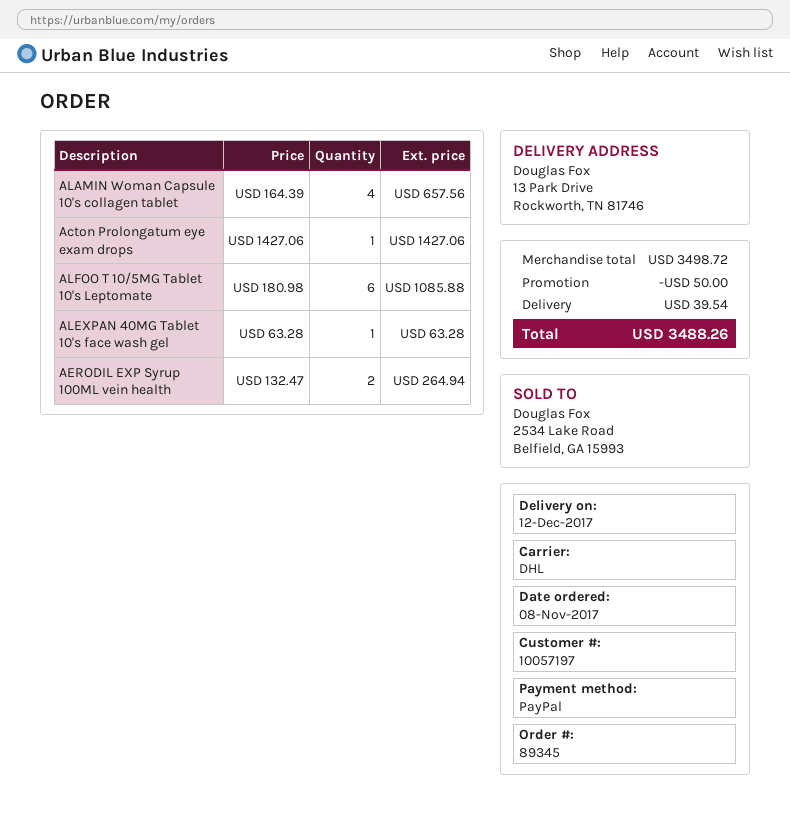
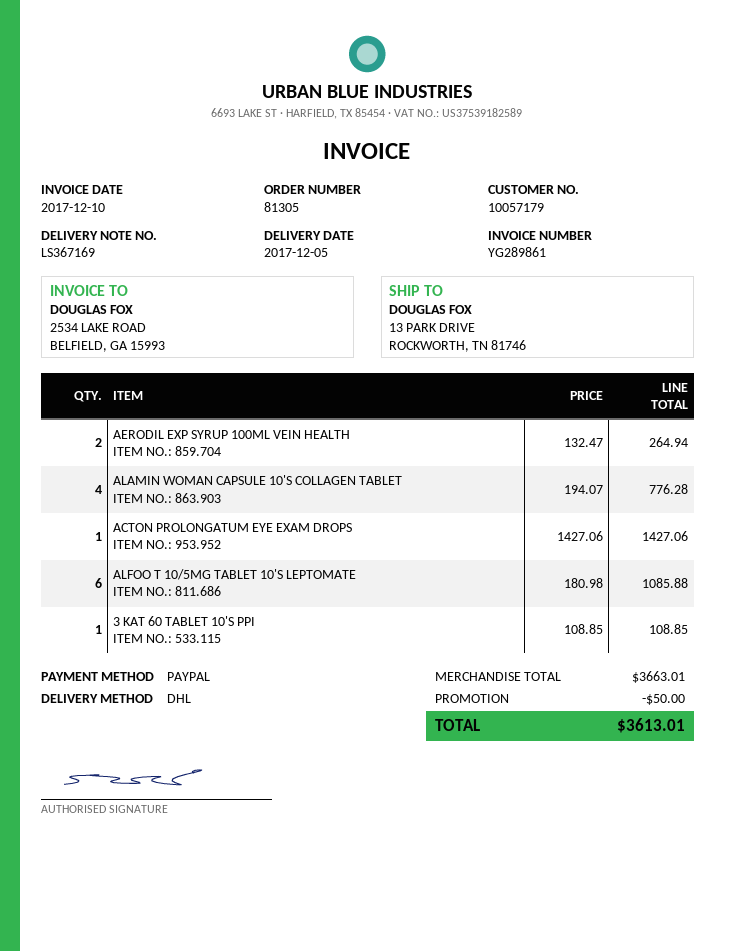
order number: 89345 -> 81305
delivery date: 2017-12-12 -> 2017-12-05
customer number: 10057197 -> 10057179
ALAMIN Woman Capsule 10's collagen tablet: 4 x 164.39 = 657.56 -> 4 x 194.07 = 776.28
ALEXPAN 40MG Tablet 10's face wash gel: 1 x 63.28 = 63.28 -> none
3 KAT 60 TABLET 10'S PPI: none -> 1 x 108.85 = 108.85
subtotal: 3498.72 -> 3663.01
shipping: 39.54 -> none
total: 3488.26 -> 3613.01

